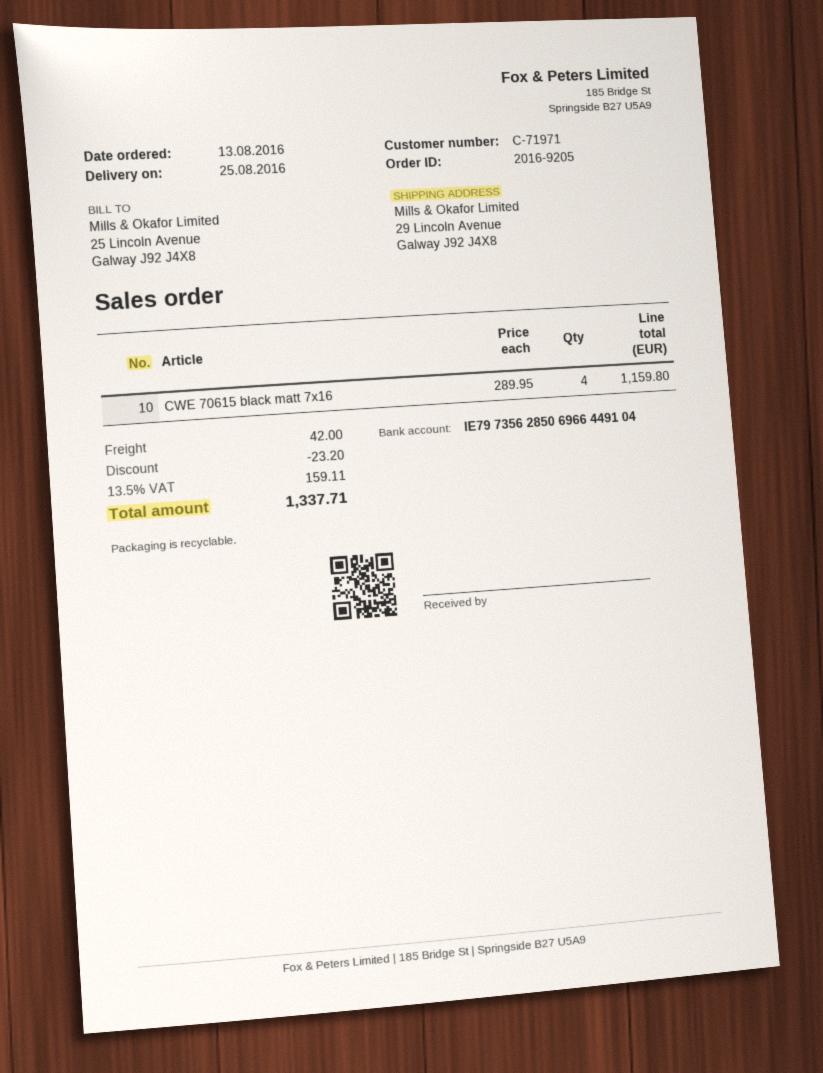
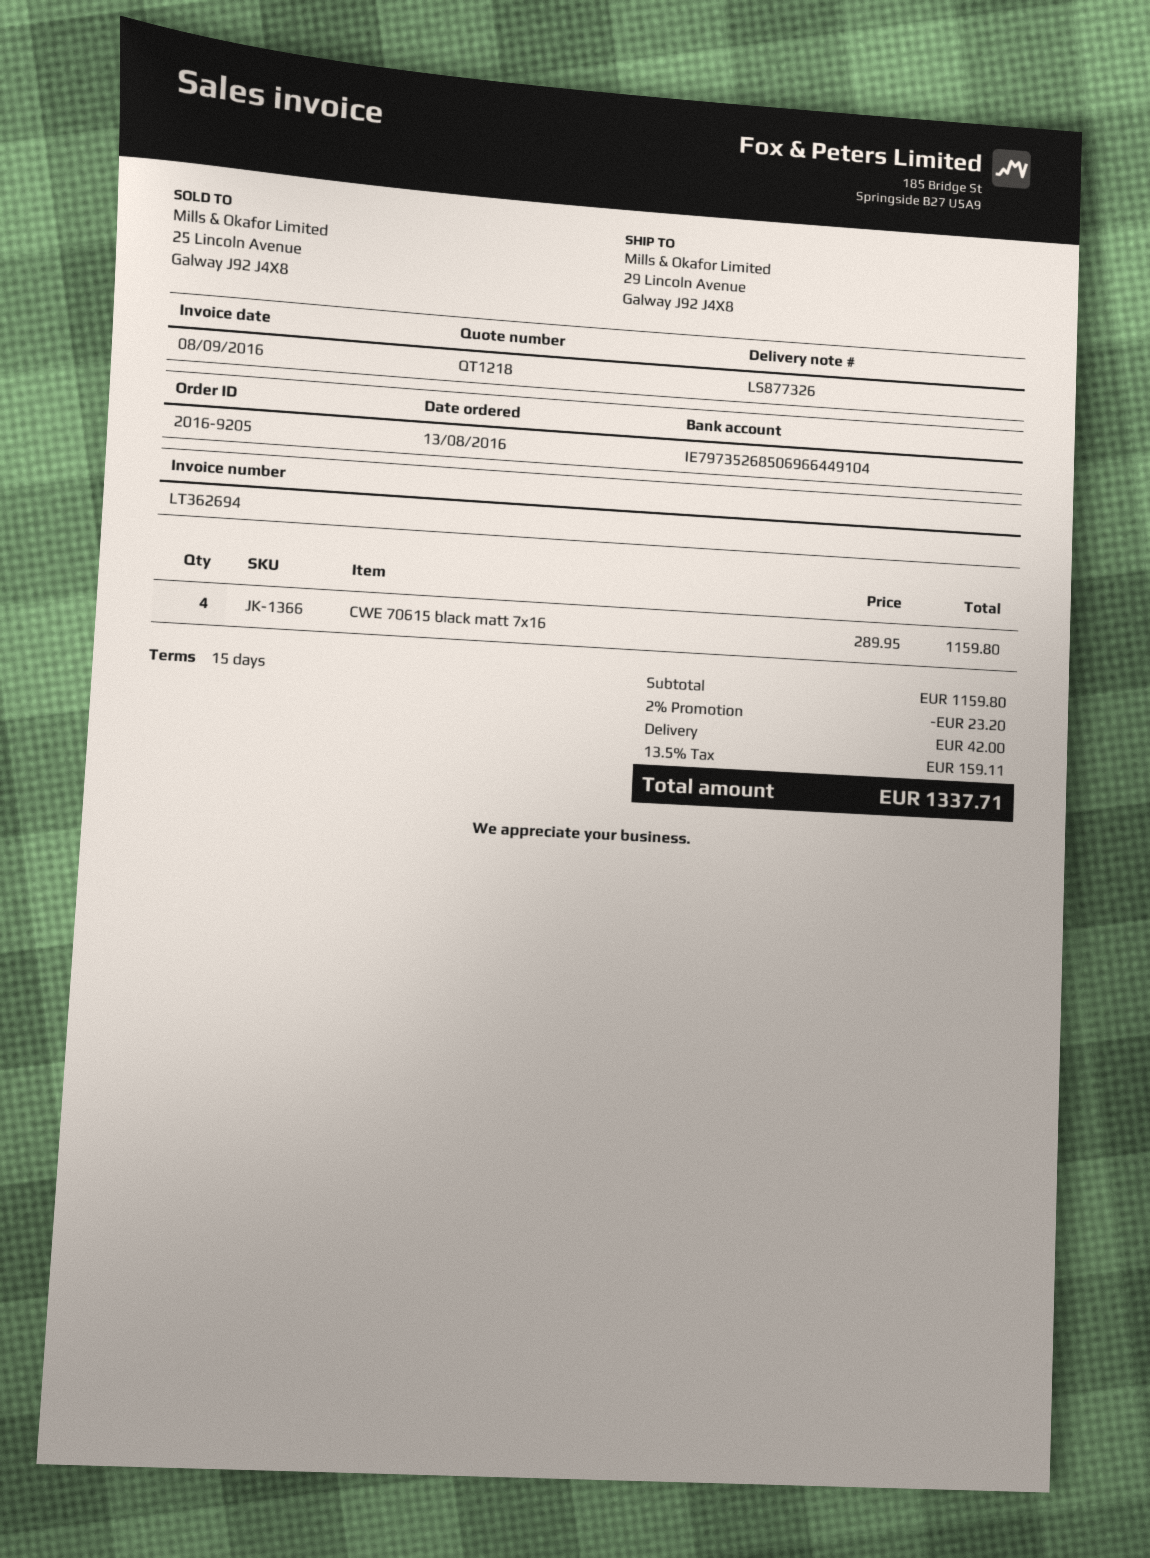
bank account: IE79735628506966449104 -> IE79735268506966449104

